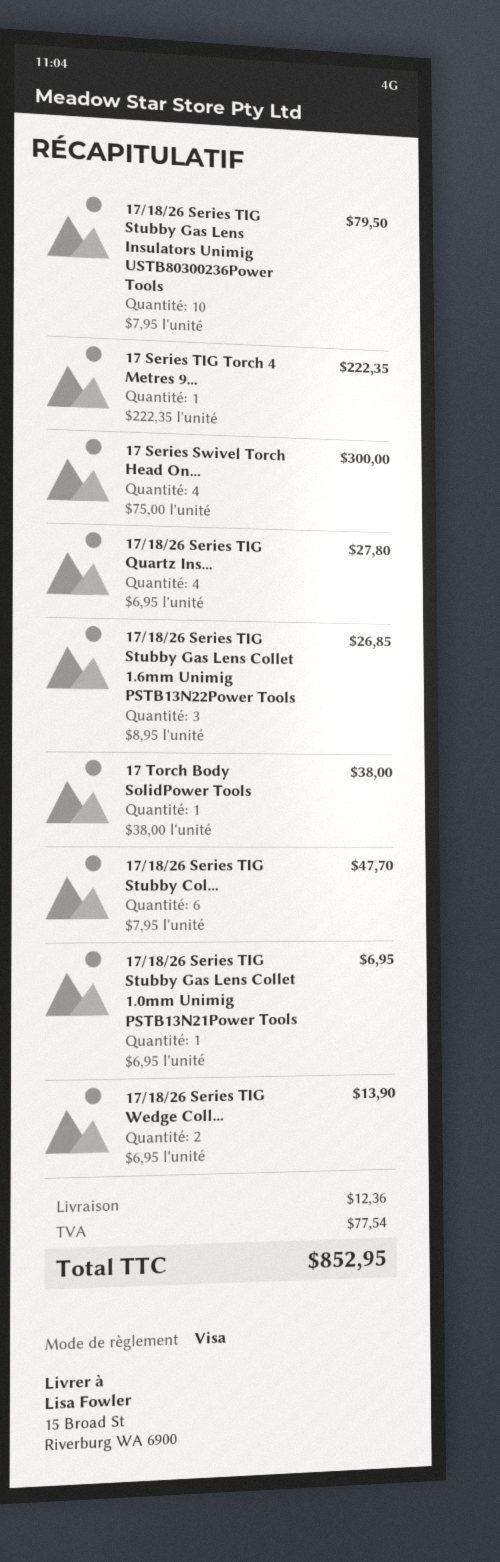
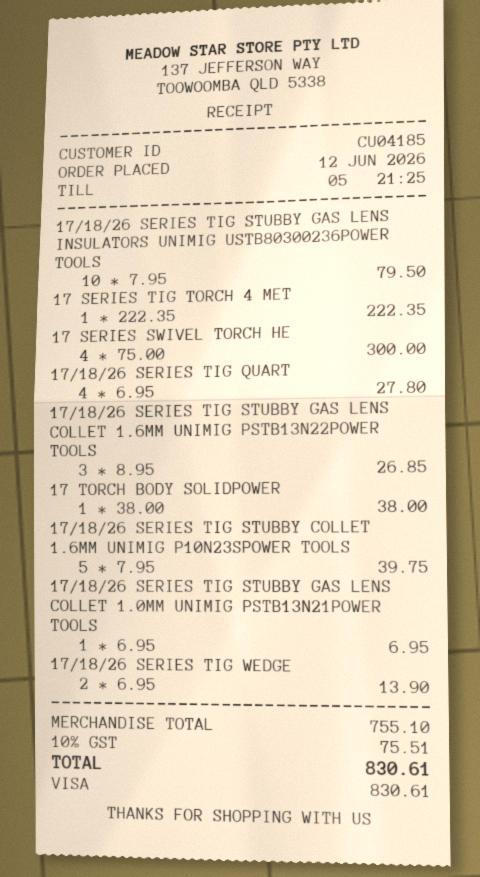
17/18/26 Series TIG Stubby Col...: 6 x 7.95 = 47.70 -> 5 x 7.95 = 39.75
shipping: 12.36 -> none
tax: 77.54 -> 75.51
total: 852.95 -> 830.61

